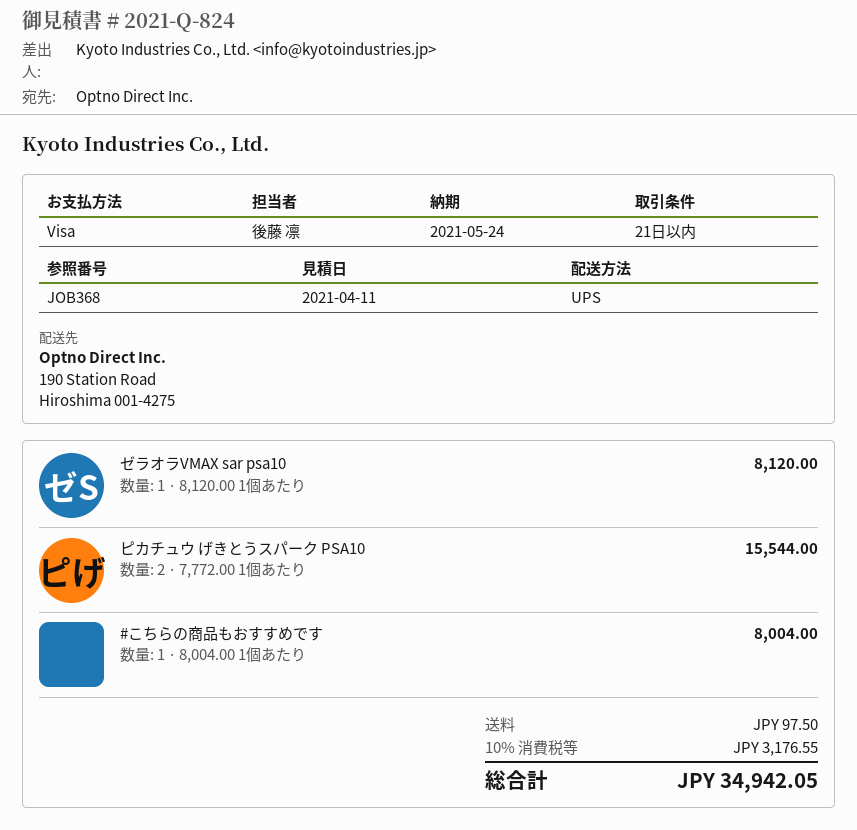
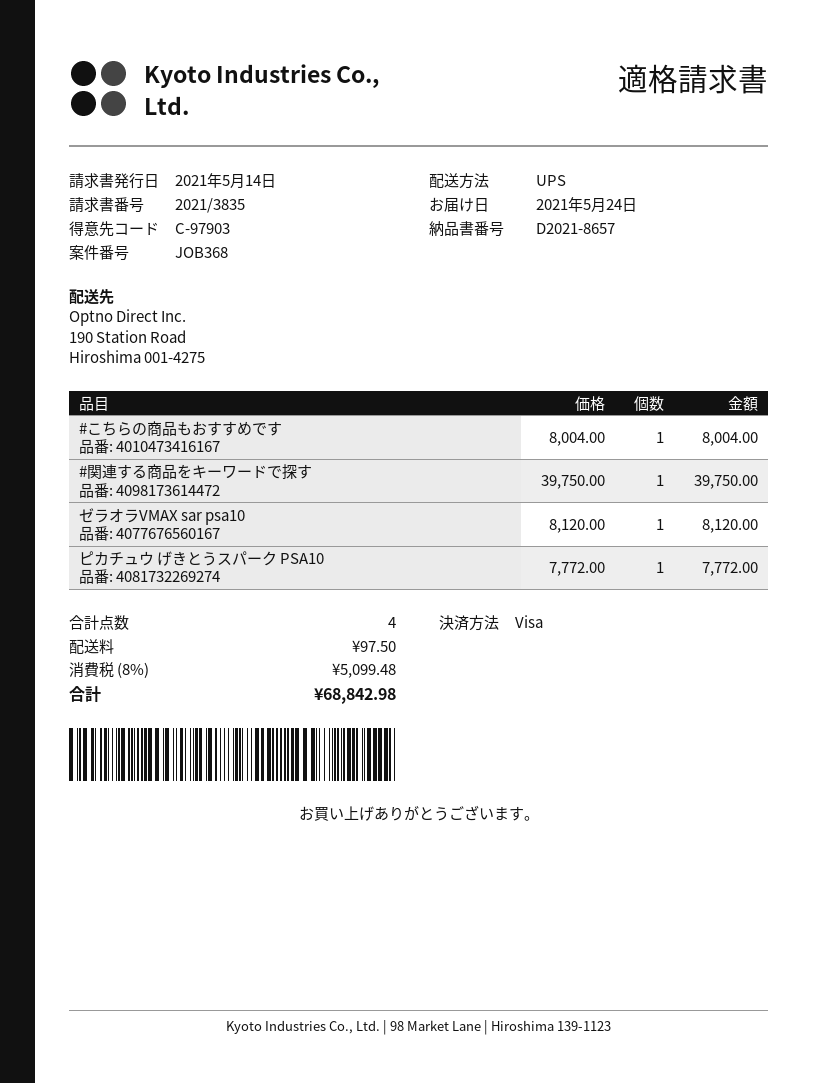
ピカチュウ げきとうスパーク PSA10: 2 x 7772.00 = 15544.00 -> 1 x 7772.00 = 7772.00
#関連する商品をキーワードで探す: none -> 1 x 39750.00 = 39750.00
tax: 10% = 3176.55 -> 8% = 5099.48
total: 34942.05 -> 68842.98

